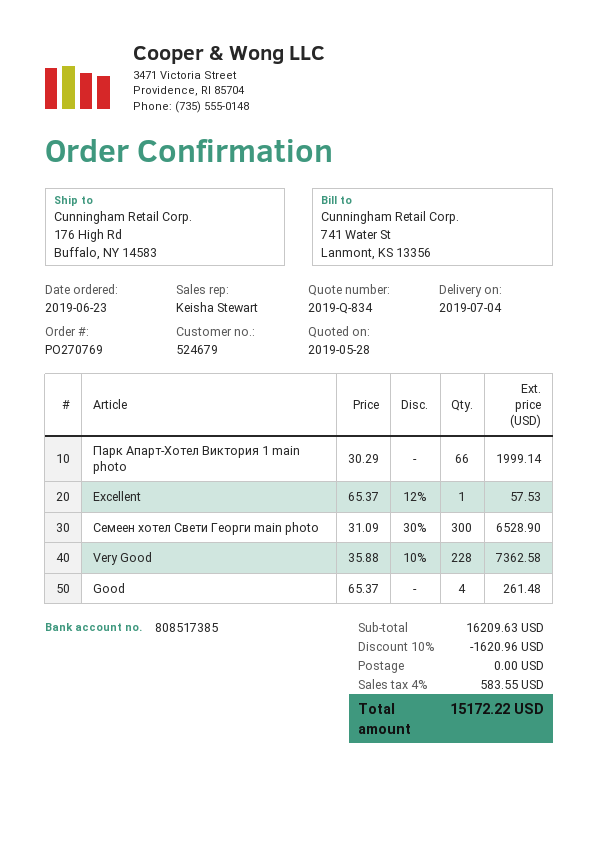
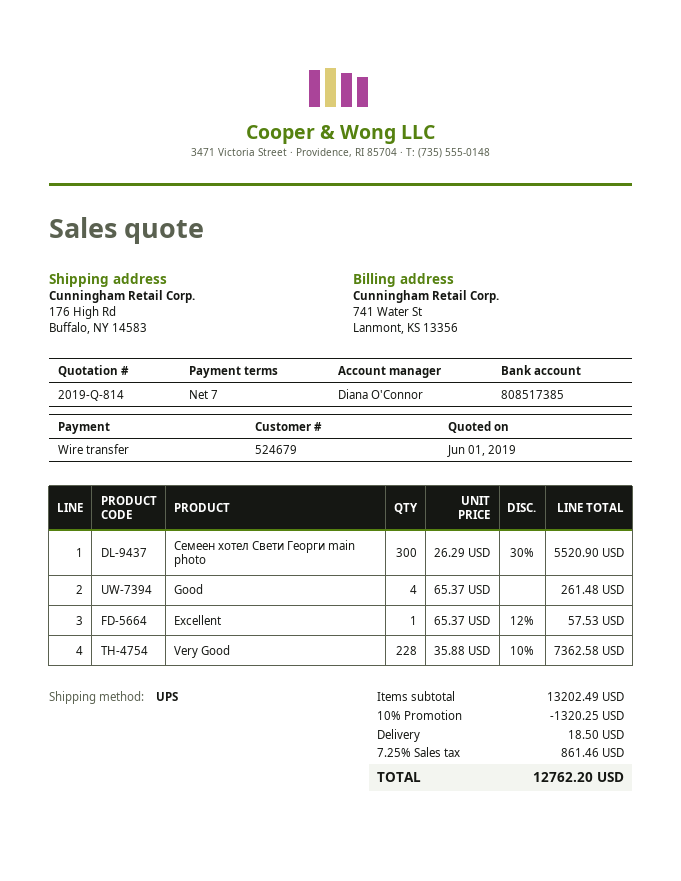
quote number: 2019-Q-834 -> 2019-Q-814
quote date: 2019-05-28 -> 2019-06-01
sales rep: Keisha Stewart -> Diana O'Connor
Парк Апарт-Хотел Виктория 1 main photo: 66 x 30.29 = 1999.14 -> none
Семеен хотел Свети Георги main photo: 300 x 31.09 - 30% = 6528.90 -> 300 x 26.29 - 30% = 5520.90
subtotal: 16209.63 -> 13202.49
discount: 10% = 1620.96 -> 10% = 1320.25
shipping: 0.00 -> 18.50
tax: 4% = 583.55 -> 7.25% = 861.46
total: 15172.22 -> 12762.20

